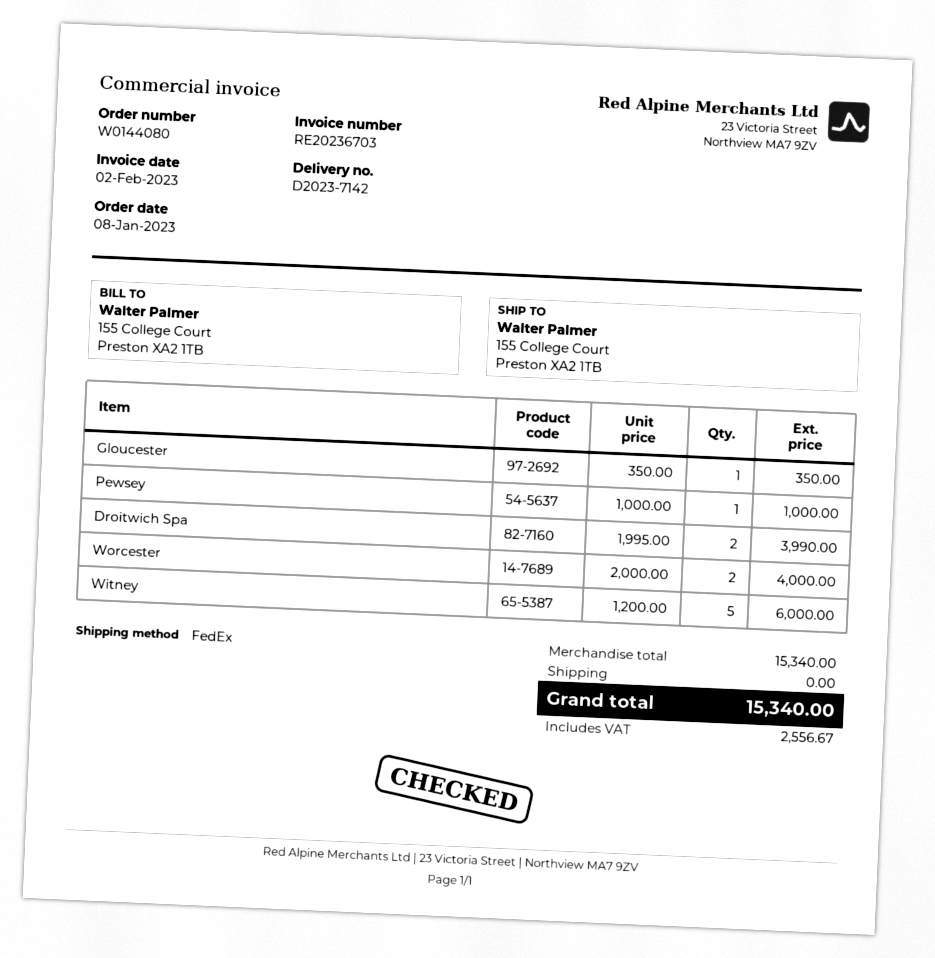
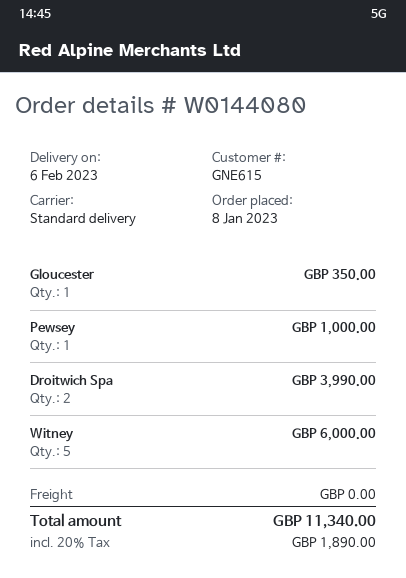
shipping method: FedEx -> standard
Worcester: 2 for 4000.00 -> none
tax: 2556.67 -> 1890.00
total: 15340.00 -> 11340.00

